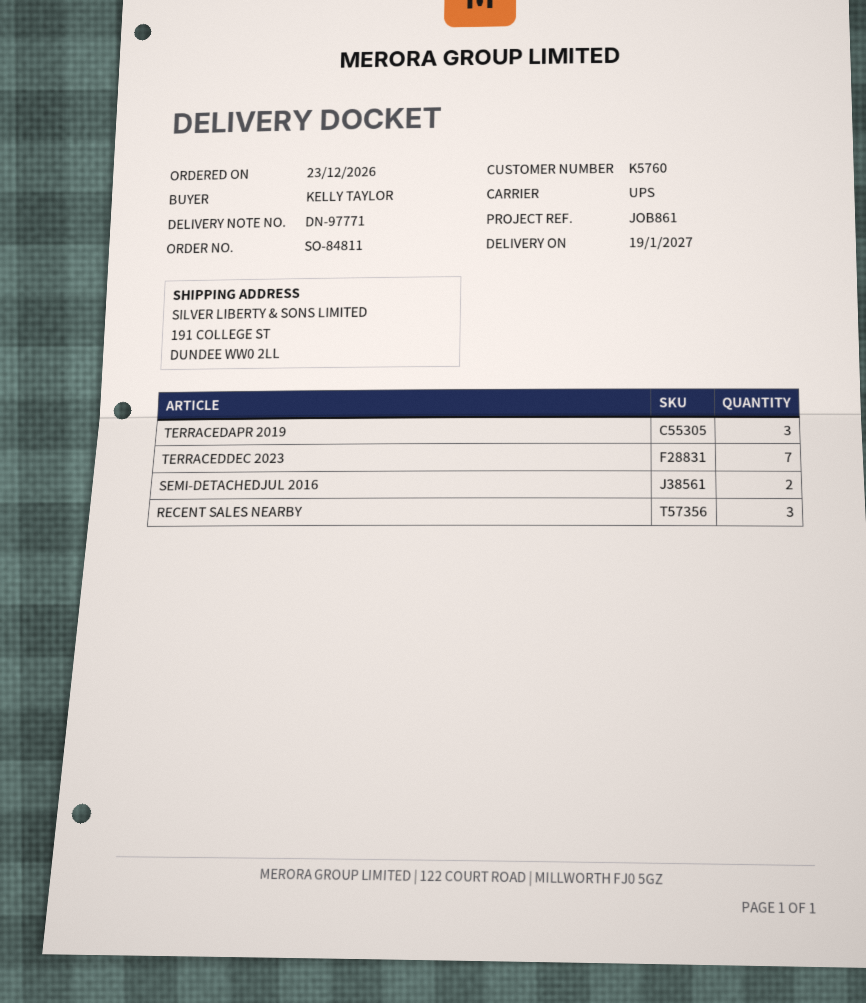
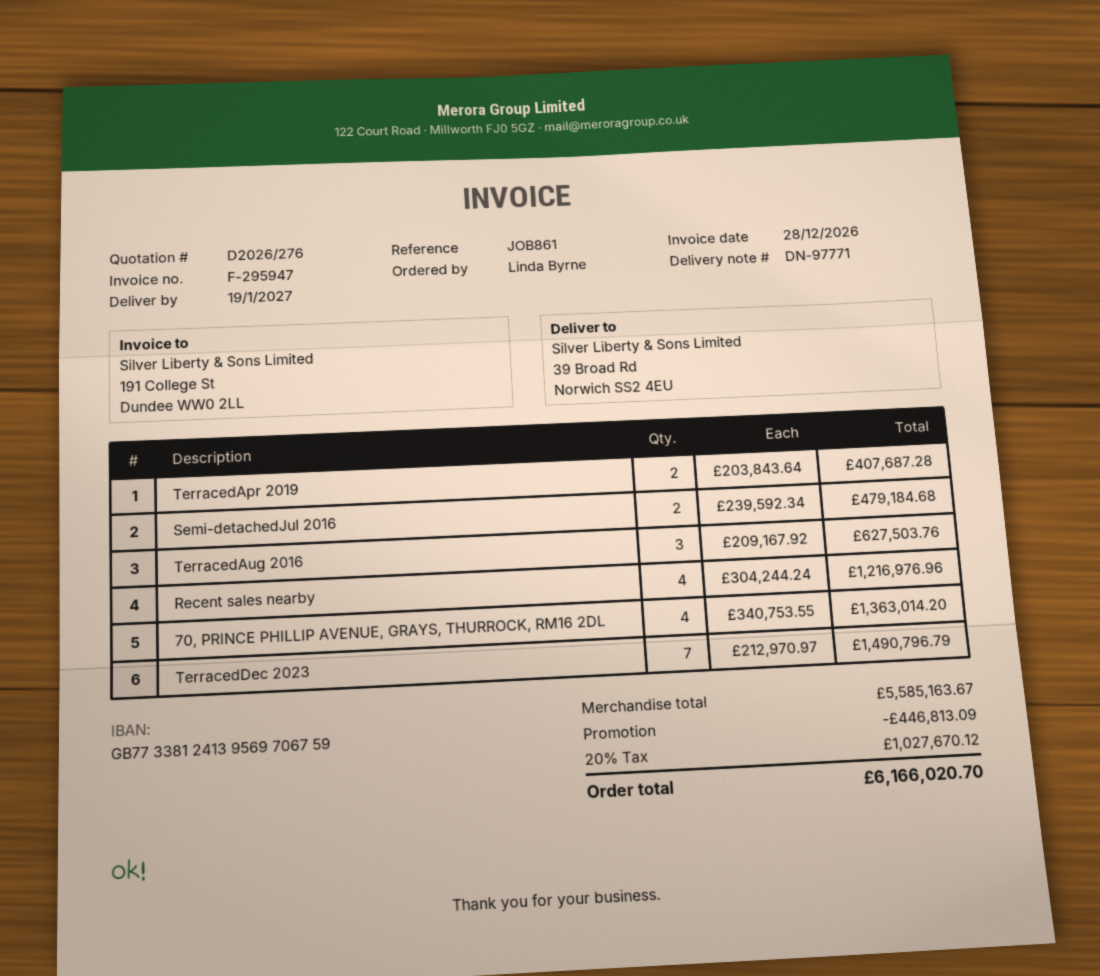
ordered by: KELLY TAYLOR -> Linda Byrne
ship to: 191 COLLEGE ST, DUNDEE WW0 2LL -> 39 Broad Rd, Norwich SS2 4EU
TERRACEDAPR 2019: 3 -> 2
RECENT SALES NEARBY: 3 -> 4
TerracedAug 2016: none -> 3
70, PRINCE PHILLIP AVENUE, GRAYS, THURROCK, RM16 2DL: none -> 4

